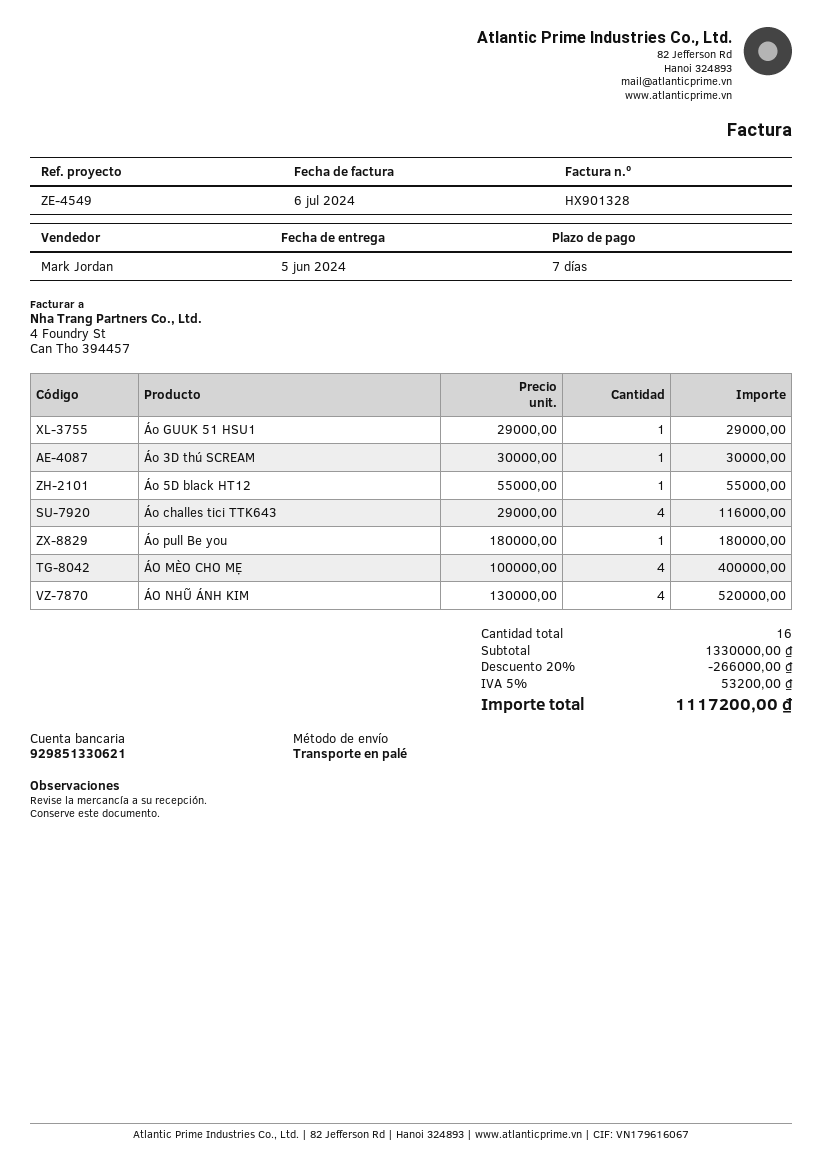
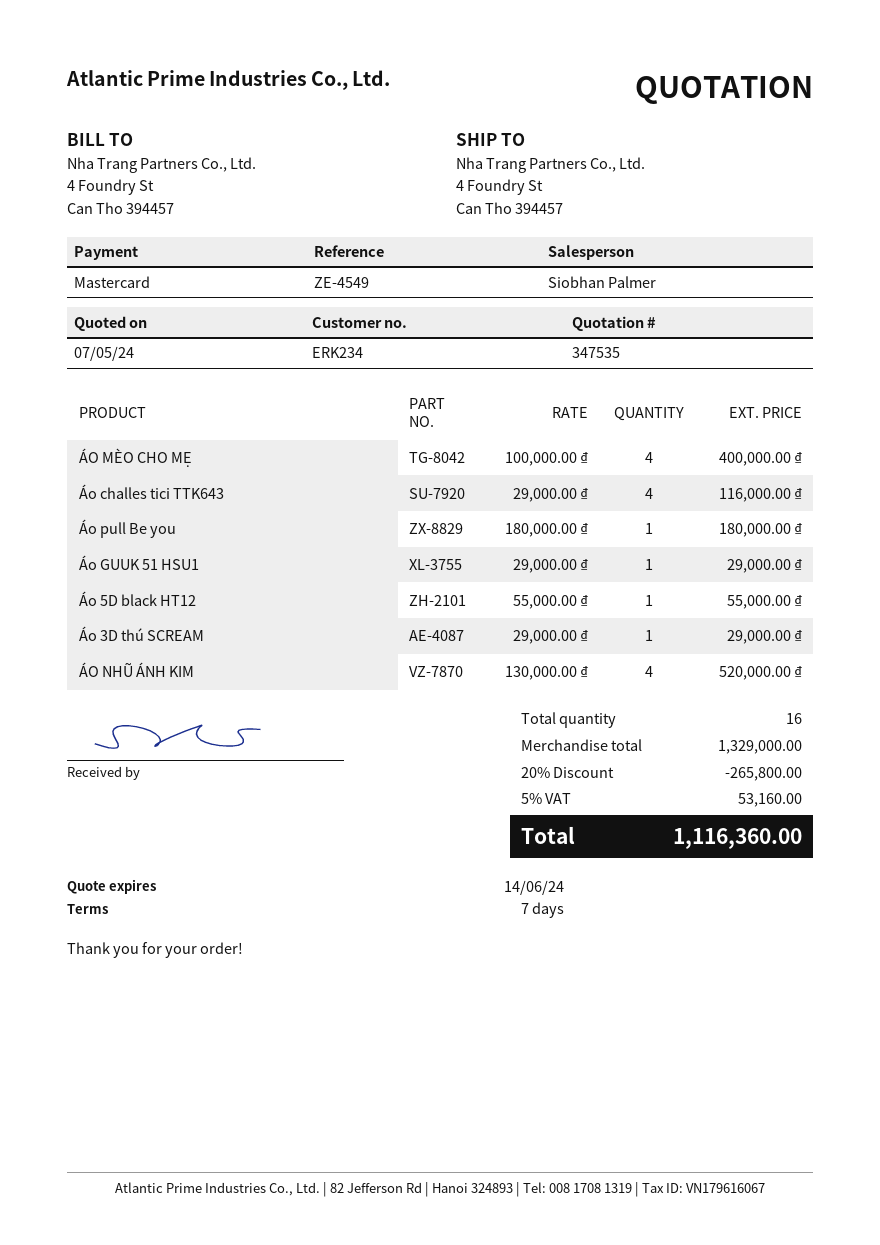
sales rep: Mark Jordan -> Siobhan Palmer
Áo 3D thú SCREAM: 1 x 30000.00 = 30000.00 -> 1 x 29000.00 = 29000.00
subtotal: 1330000.00 -> 1329000.00
discount: 20% = 266000.00 -> 20% = 265800.00
tax: 5% = 53200.00 -> 5% = 53160.00
total: 1117200.00 -> 1116360.00

